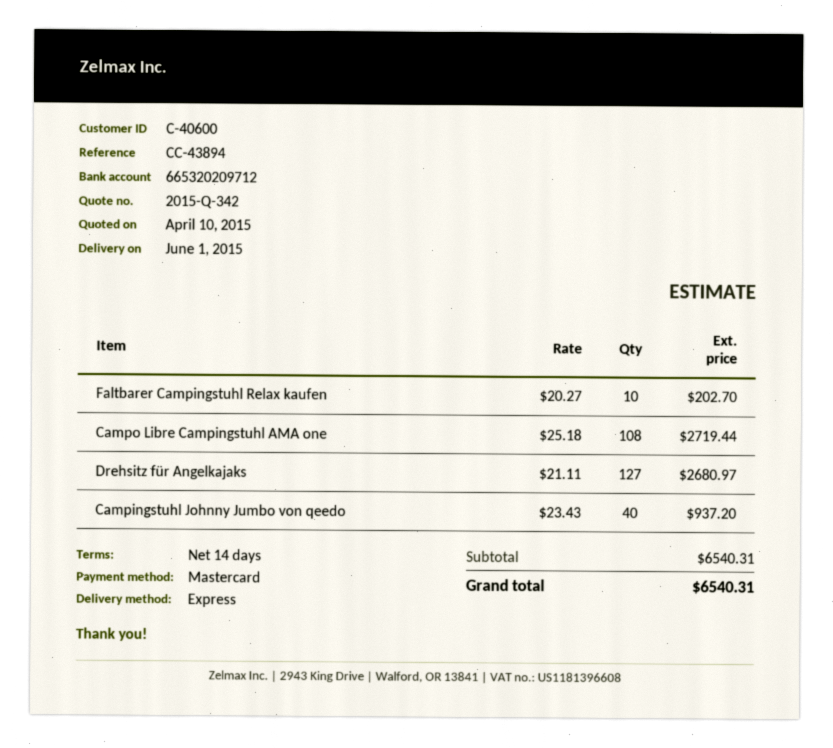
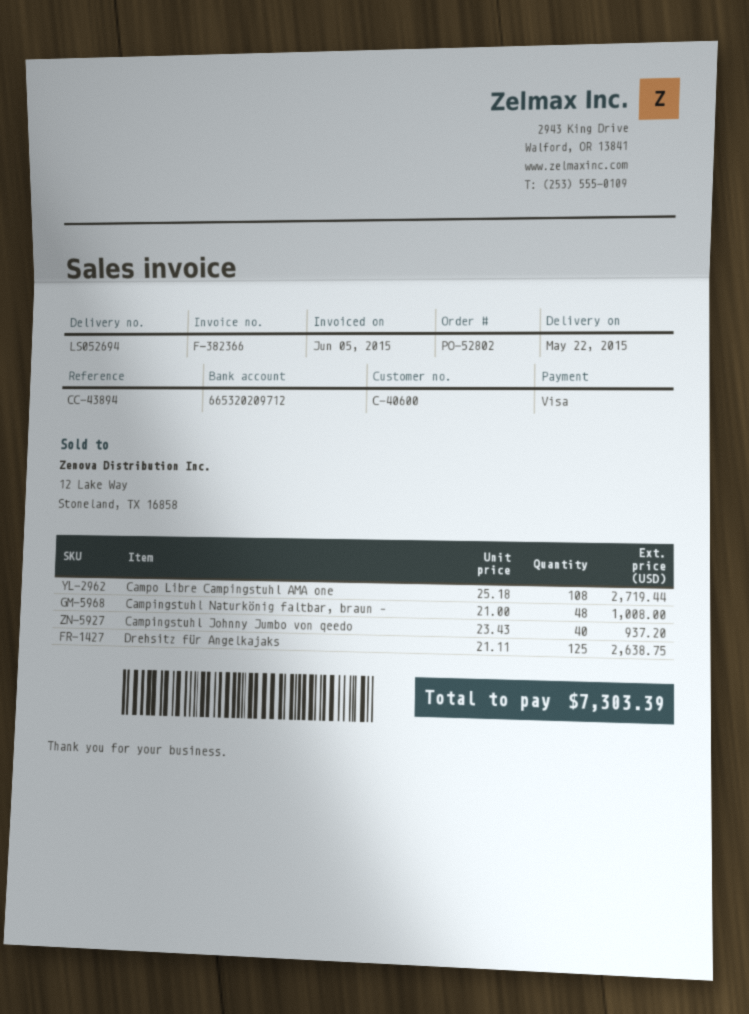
delivery date: 2015-06-01 -> 2015-05-22
payment method: Mastercard -> Visa
Faltbarer Campingstuhl Relax kaufen: 10 x 20.27 = 202.70 -> none
Drehsitz für Angelkajaks: 127 x 21.11 = 2680.97 -> 125 x 21.11 = 2638.75
Campingstuhl Naturkönig faltbar, braun –: none -> 48 x 21.00 = 1008.00
total: 6540.31 -> 7303.39

